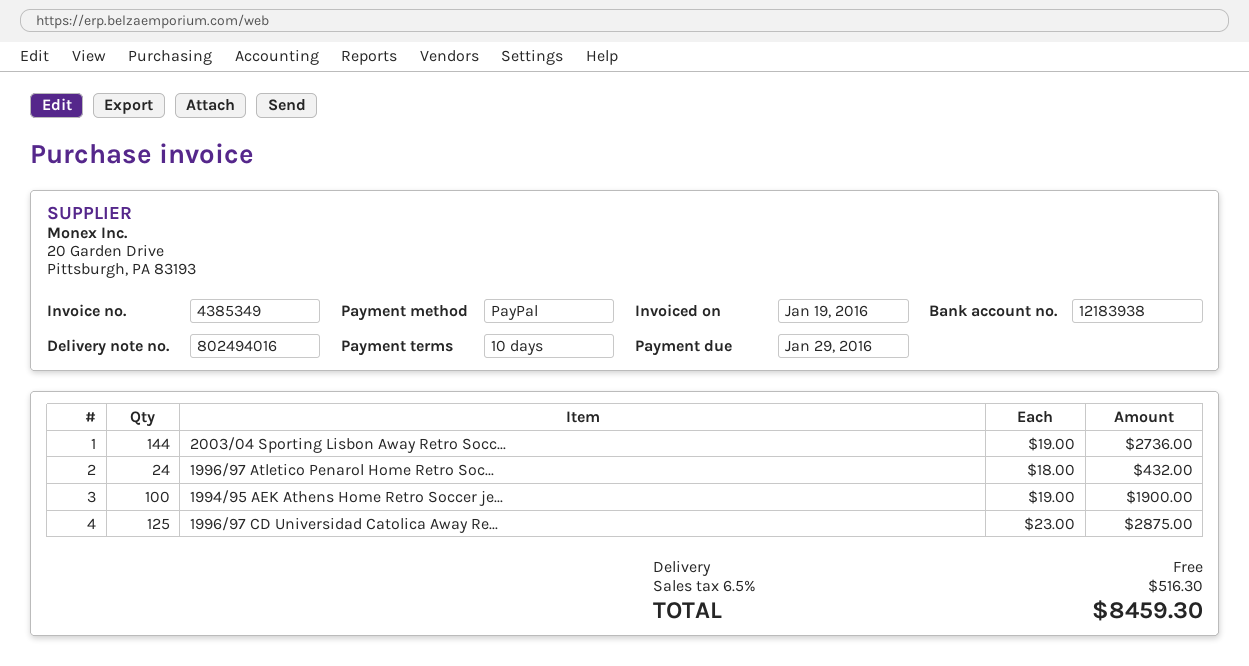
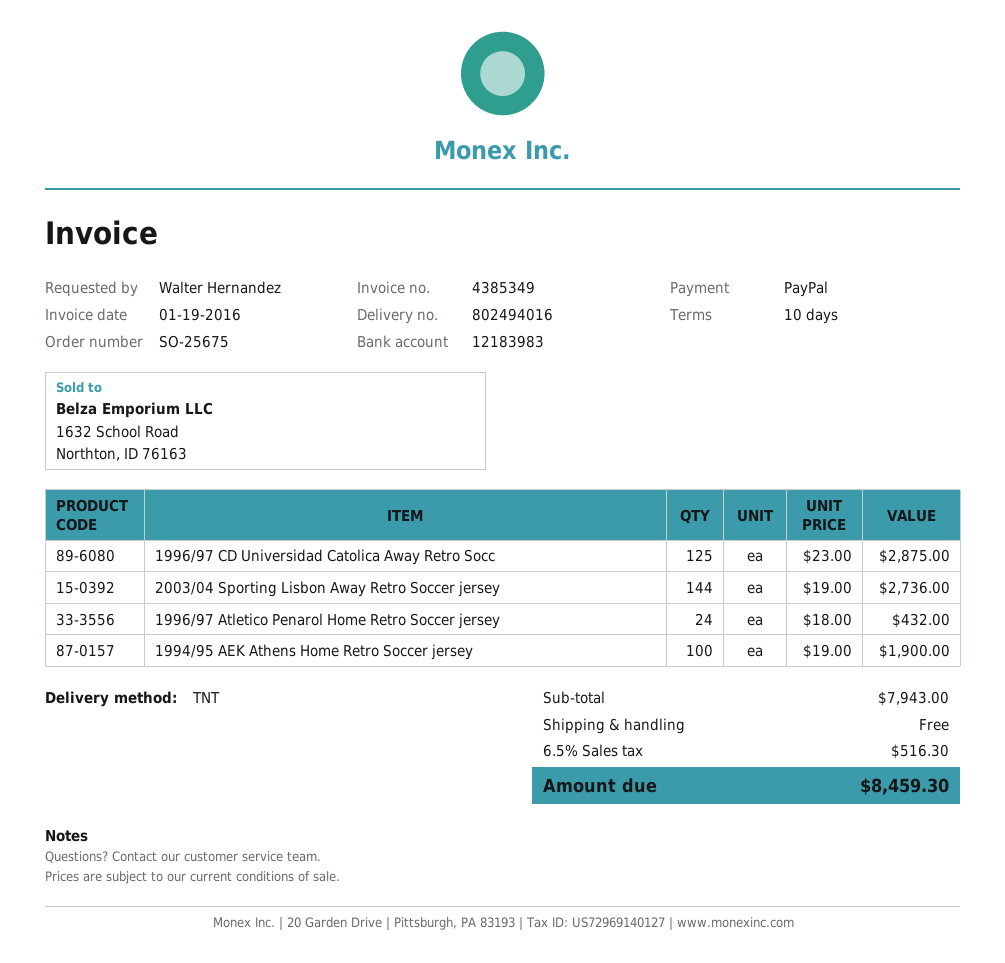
bank account: 12183938 -> 12183983

